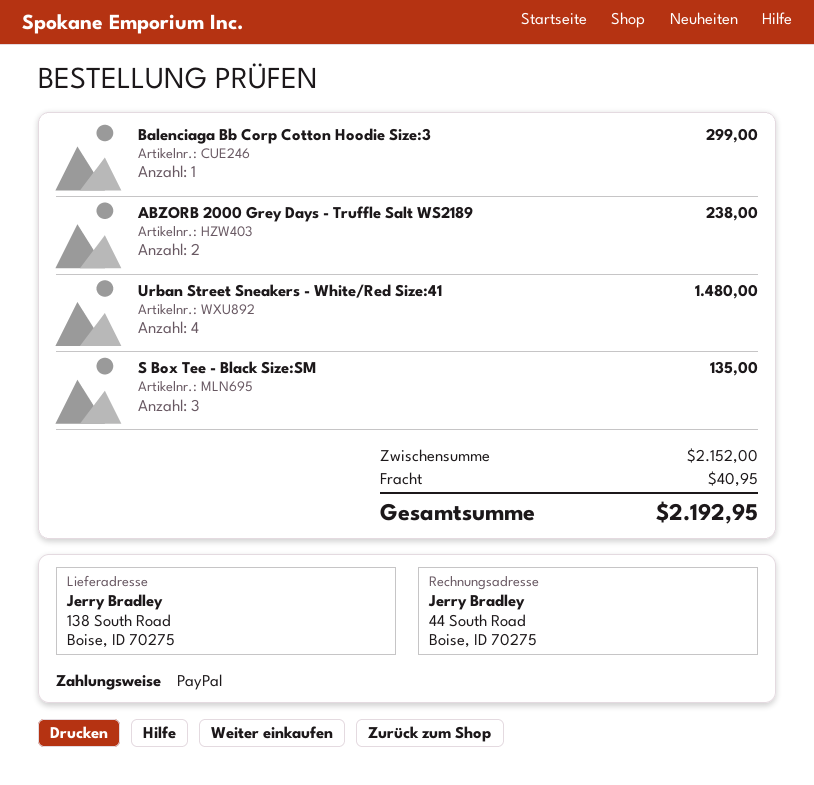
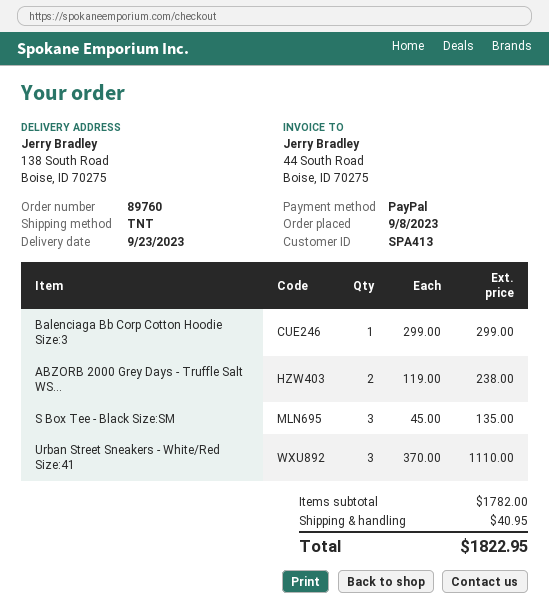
Urban Street Sneakers - White/Red Size:41: 4 for 1480.00 -> 3 for 1110.00
subtotal: 2152.00 -> 1782.00
total: 2192.95 -> 1822.95

